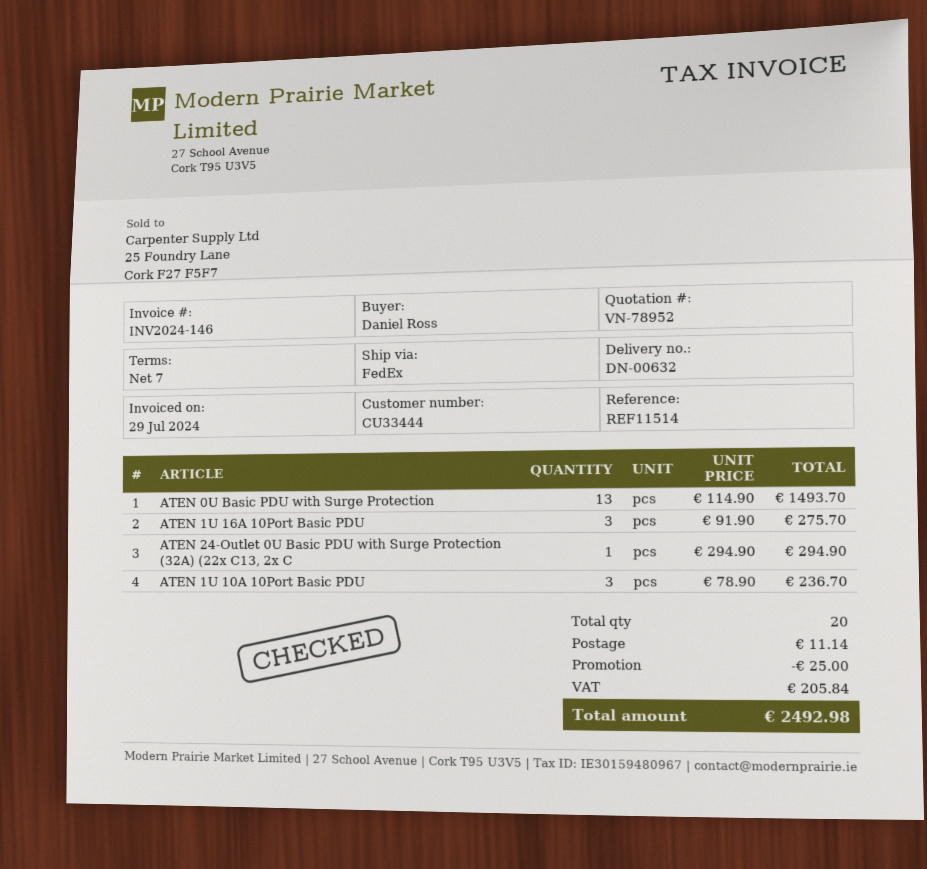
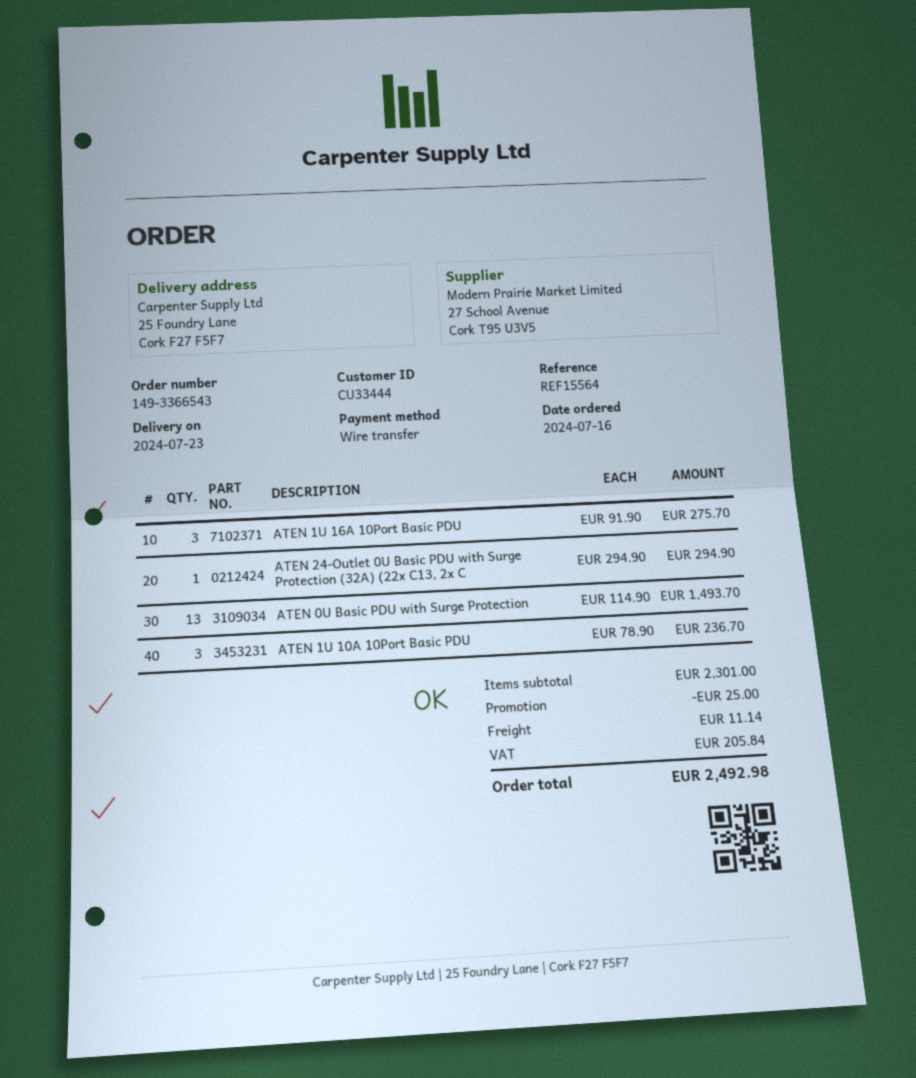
reference: REF11514 -> REF15564

